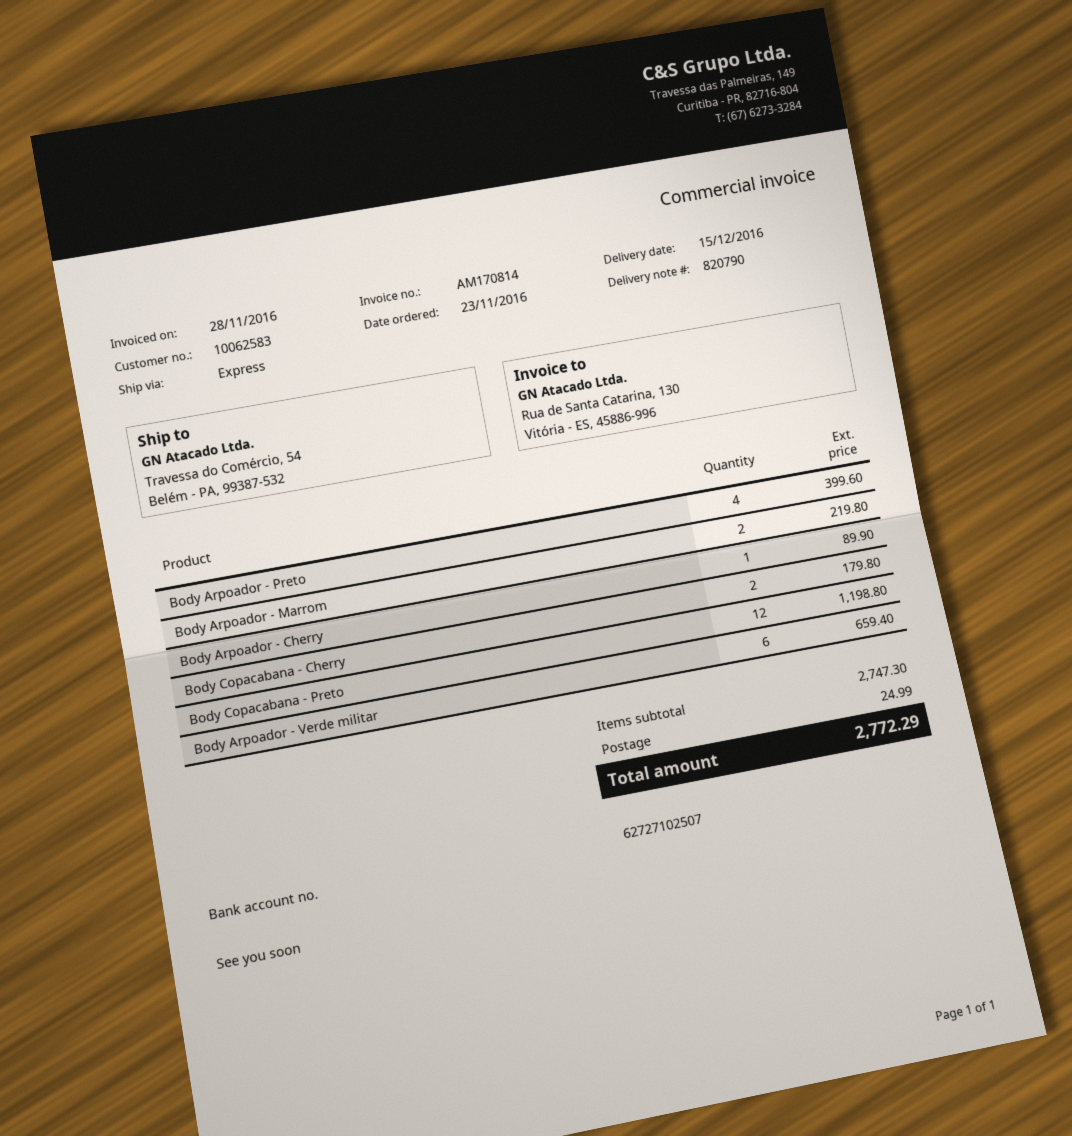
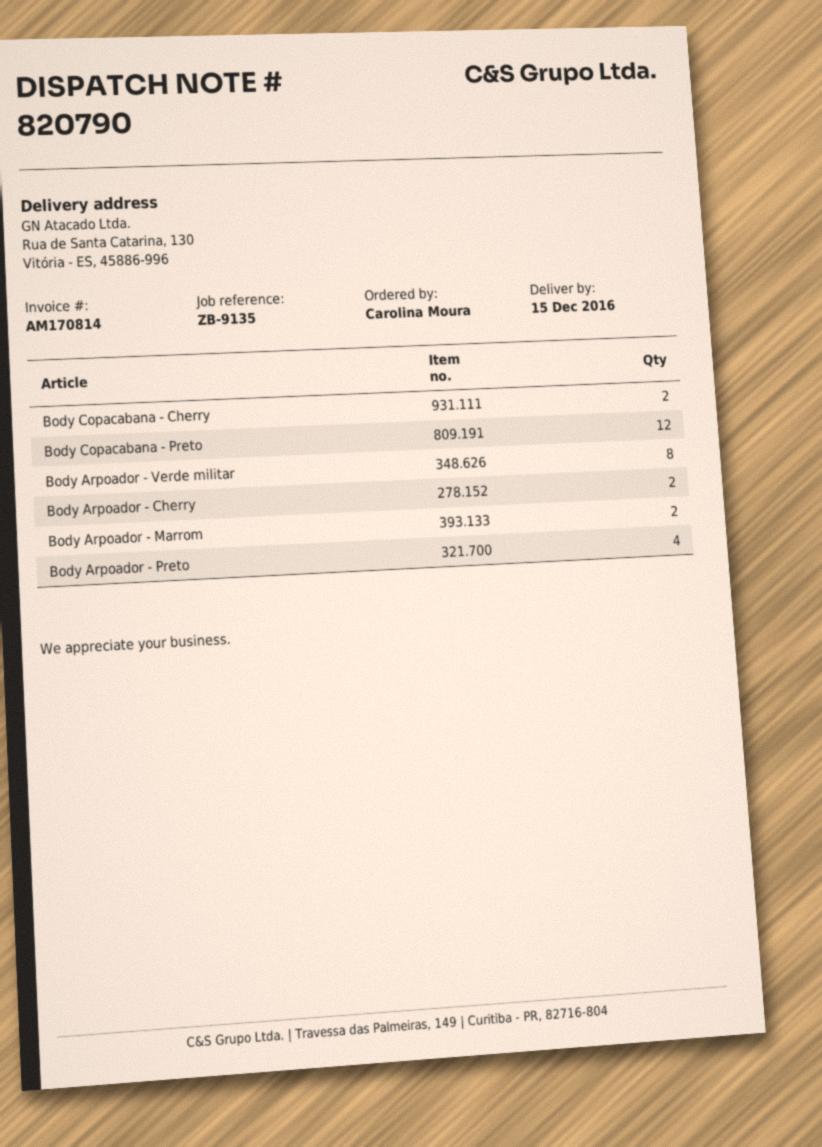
ship to: Travessa do Comércio, 54, Belém - PA, 99387-532 -> Rua de Santa Catarina, 130, Vitória - ES, 45886-996
Body Arpoador - Cherry: 1 -> 2
Body Arpoador - Verde militar: 6 -> 8

